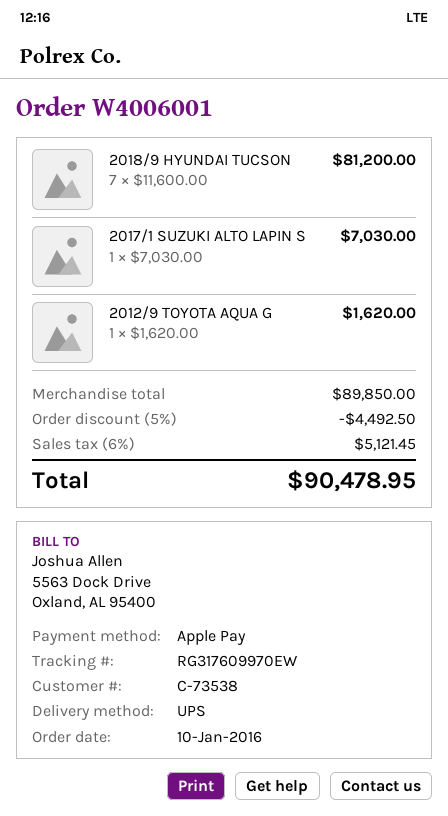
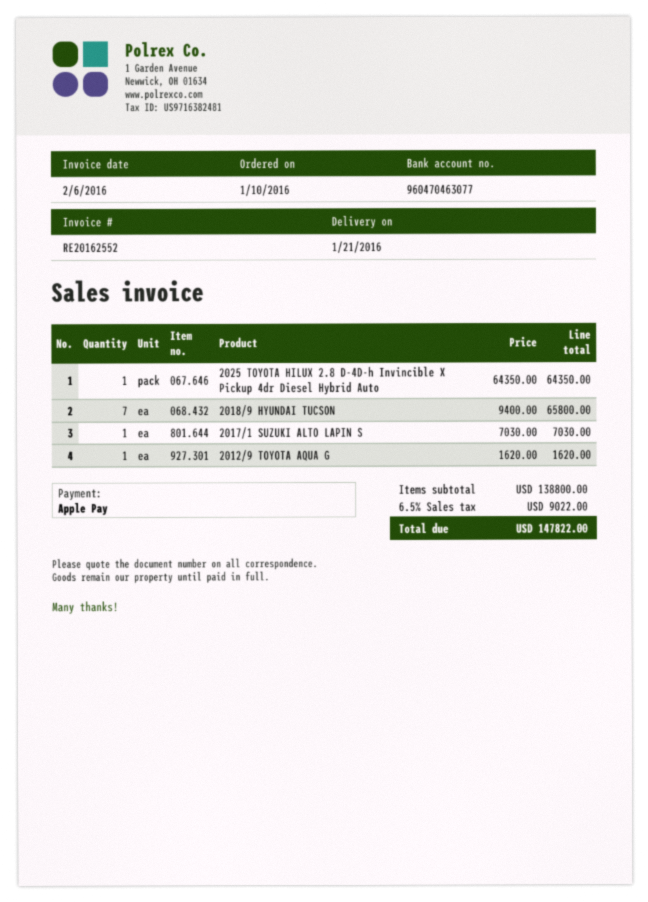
2018/9 HYUNDAI TUCSON: 7 x 11600.00 = 81200.00 -> 7 x 9400.00 = 65800.00
2025 TOYOTA HILUX 2.8 D-4D-h Invincible X Pickup 4dr Diesel Hybrid Auto: none -> 1 x 64350.00 = 64350.00
subtotal: 89850.00 -> 138800.00
discount: 5% = 4492.50 -> none
tax: 6% = 5121.45 -> 6.5% = 9022.00
total: 90478.95 -> 147822.00

